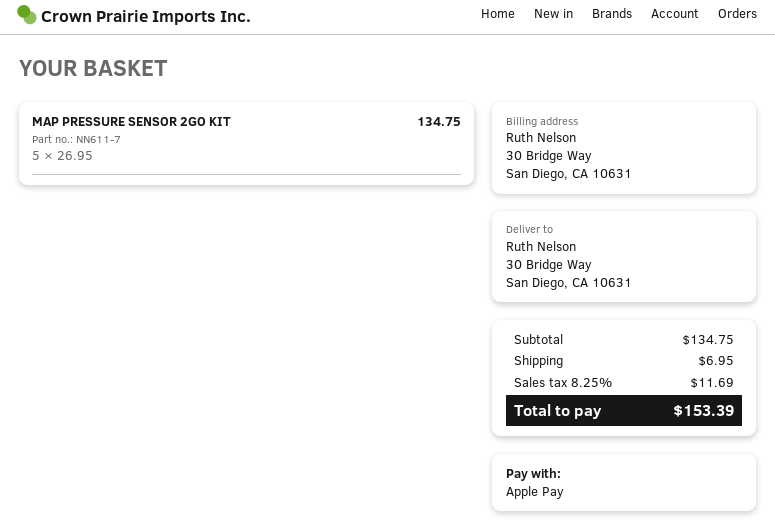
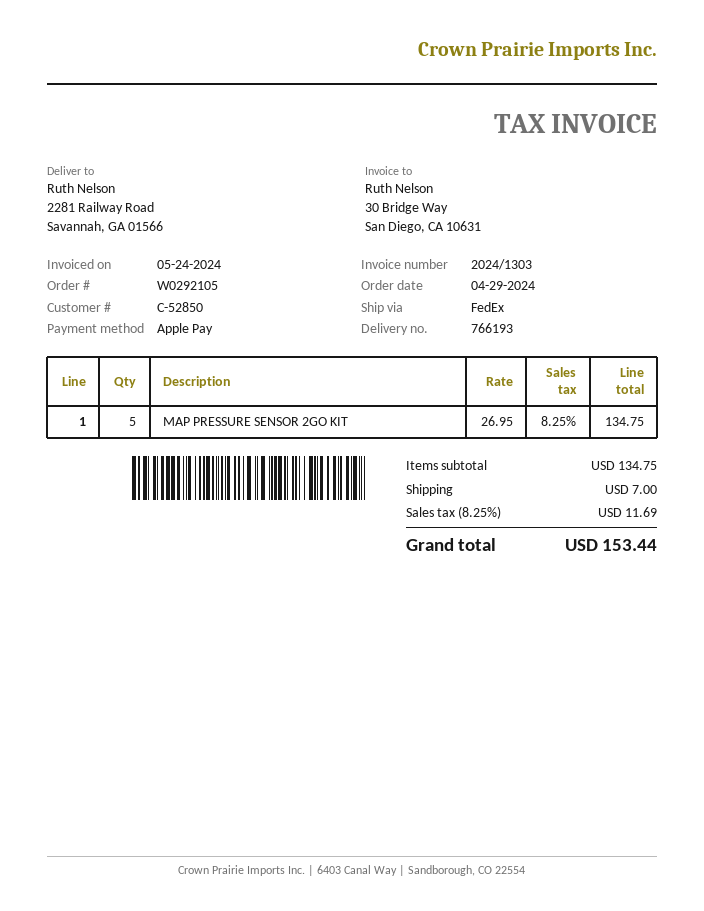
ship to: 30 Bridge Way, San Diego, CA 10631 -> 2281 Railway Road, Savannah, GA 01566
shipping: 6.95 -> 7.00
total: 153.39 -> 153.44

